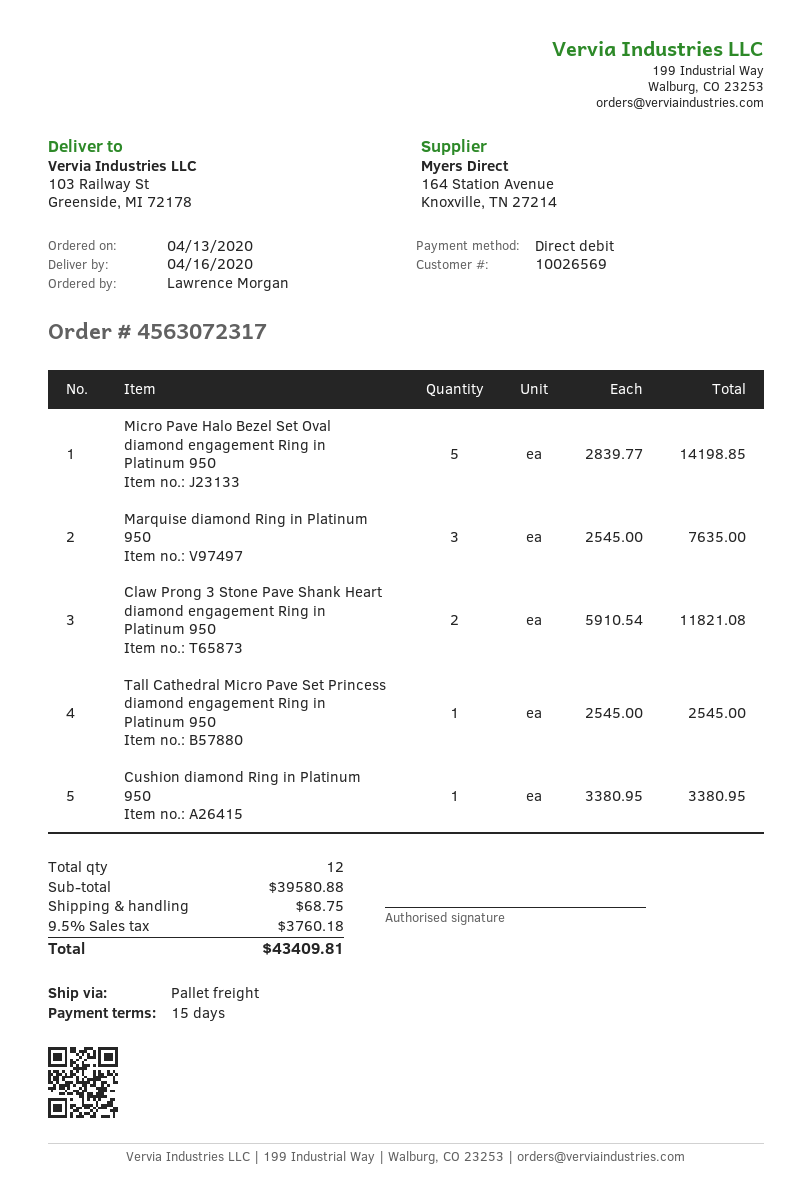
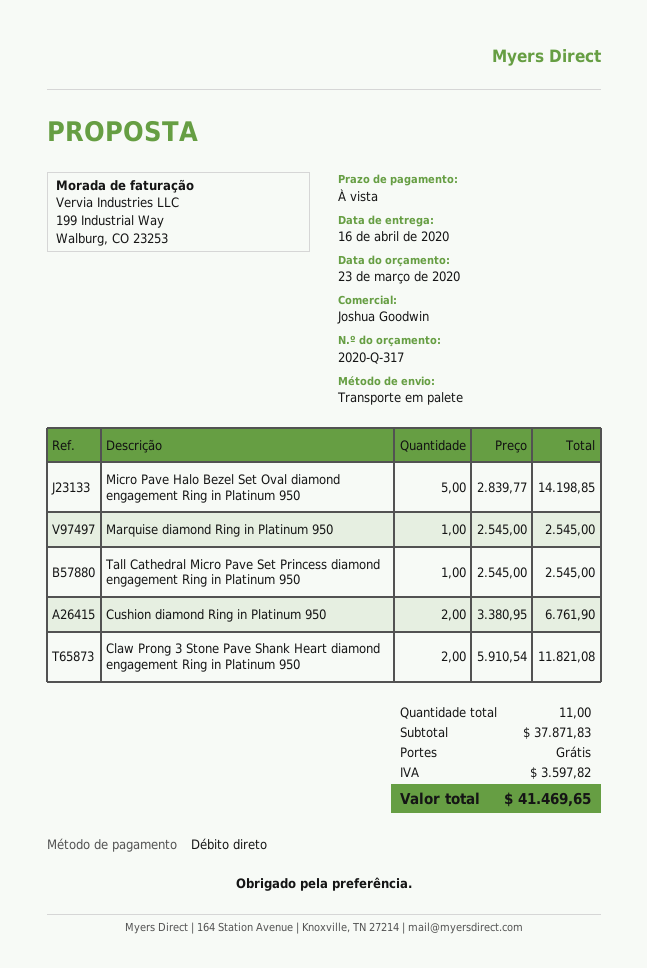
payment terms: 15 days -> on receipt
Marquise diamond Ring in Platinum 950: 3 x 2545.00 = 7635.00 -> 1 x 2545.00 = 2545.00
Cushion diamond Ring in Platinum 950: 1 x 3380.95 = 3380.95 -> 2 x 3380.95 = 6761.90
total quantity: 12 -> 11
subtotal: 39580.88 -> 37871.83
shipping: 68.75 -> 0.00
tax: 3760.18 -> 3597.82
total: 43409.81 -> 41469.65

